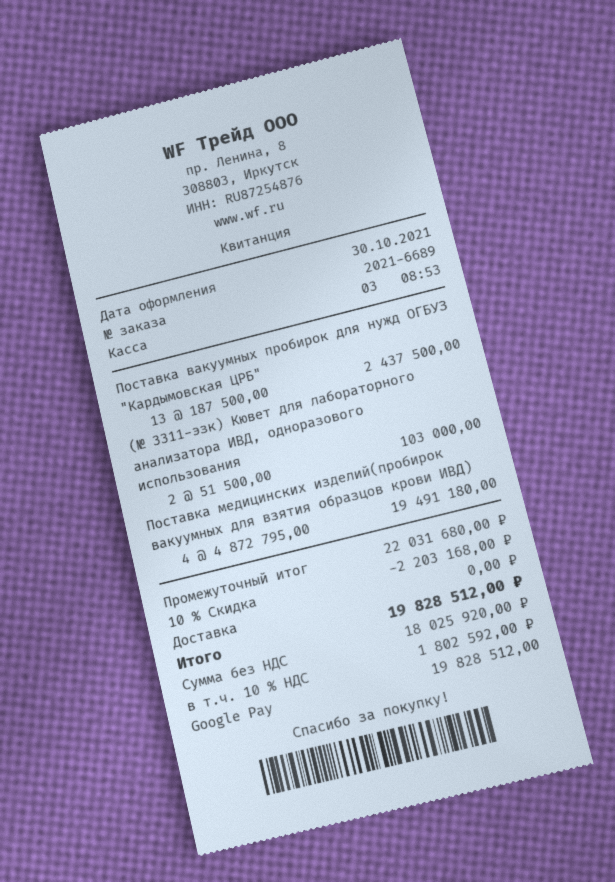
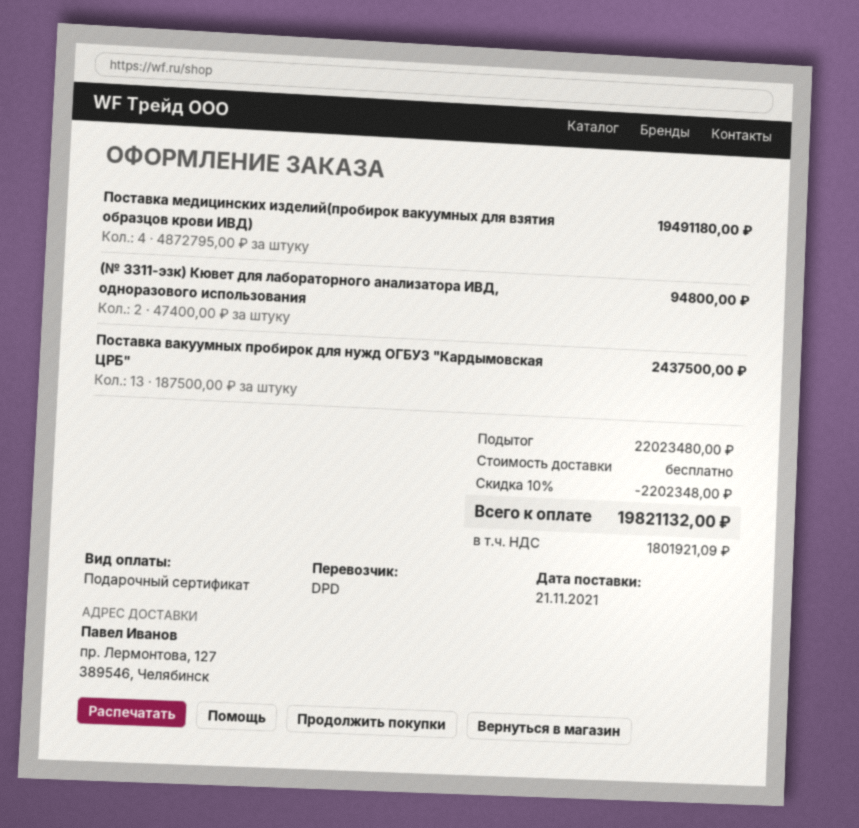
payment method: Google Pay -> gift card
(№ 3311-эзк) Кювет для лабораторного анализатора ИВД, одноразового использования: 2 x 51500.00 = 103000.00 -> 2 x 47400.00 = 94800.00
subtotal: 22031680.00 -> 22023480.00
discount: 10% = 2203168.00 -> 10% = 2202348.00
tax: 1802592.00 -> 1801921.09
total: 19828512.00 -> 19821132.00

